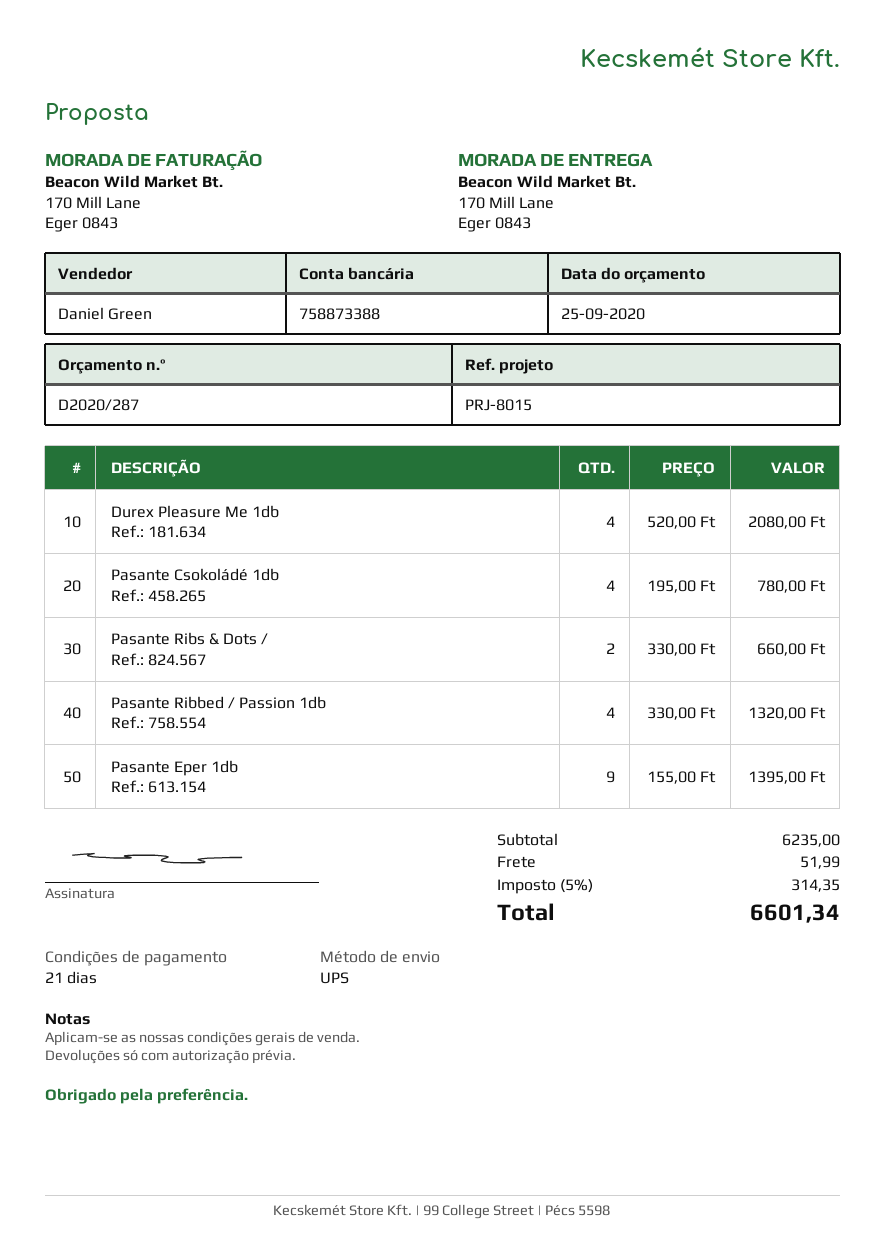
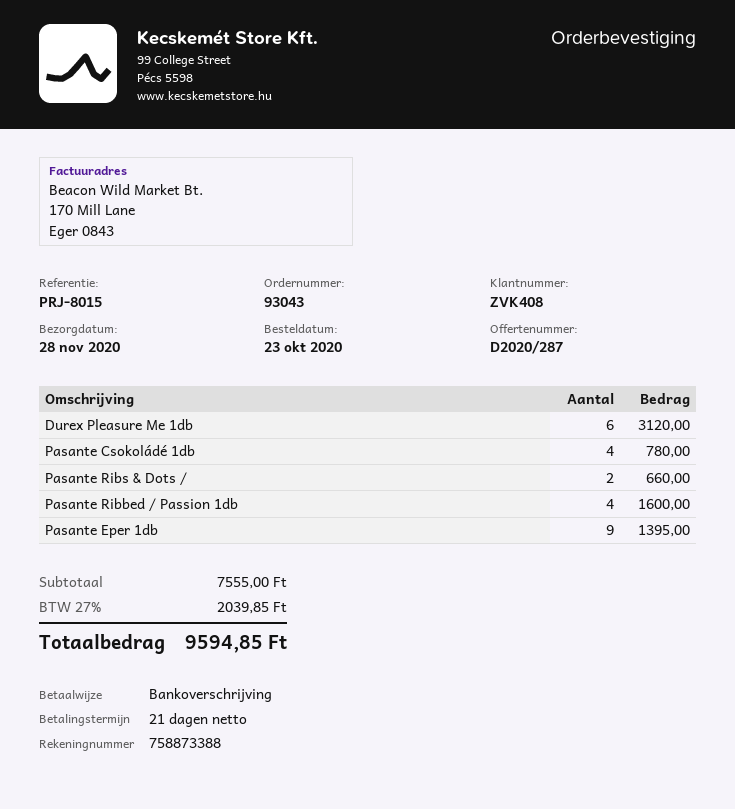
Durex Pleasure Me 1db: 4 for 2080.00 -> 6 for 3120.00
Pasante Ribbed / Passion 1db: 4 for 1320.00 -> 4 for 1600.00
subtotal: 6235.00 -> 7555.00
shipping: 51.99 -> none
tax: 5% = 314.35 -> 27% = 2039.85
total: 6601.34 -> 9594.85

